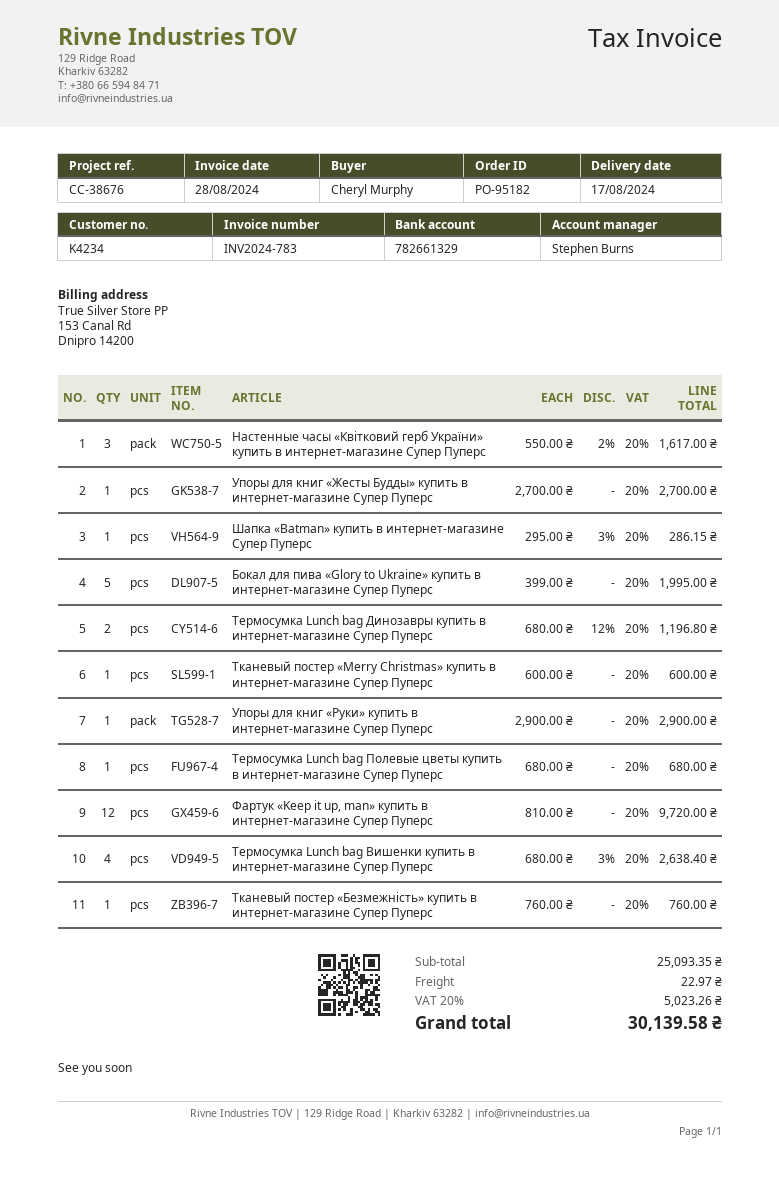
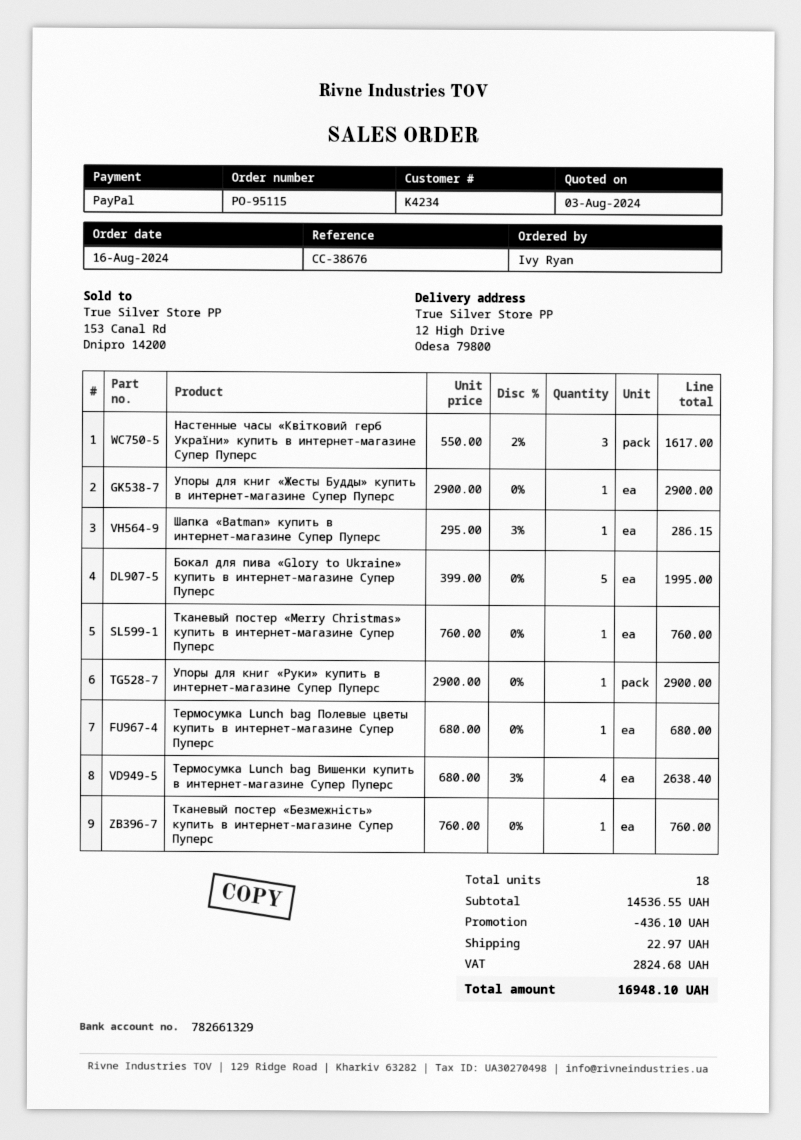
order number: PO-95182 -> PO-95115
ordered by: Cheryl Murphy -> Ivy Ryan
Упоры для книг «Жесты Будды» купить в интернет-магазине Супер Пуперс: 1 x 2700.00 = 2700.00 -> 1 x 2900.00 = 2900.00
Термосумка Lunch bag Динозавры купить в интернет-магазине Супер Пуперс: 2 x 680.00 - 12% = 1196.80 -> none
Тканевый постер «Merry Christmas» купить в интернет-магазине Супер Пуперс: 1 x 600.00 = 600.00 -> 1 x 760.00 = 760.00
Фартук «Keep it up, man» купить в интернет-магазине Супер Пуперс: 12 x 810.00 = 9720.00 -> none
subtotal: 25093.35 -> 14536.55
discount: none -> 436.10
tax: 5023.26 -> 2824.68
total: 30139.58 -> 16948.10

